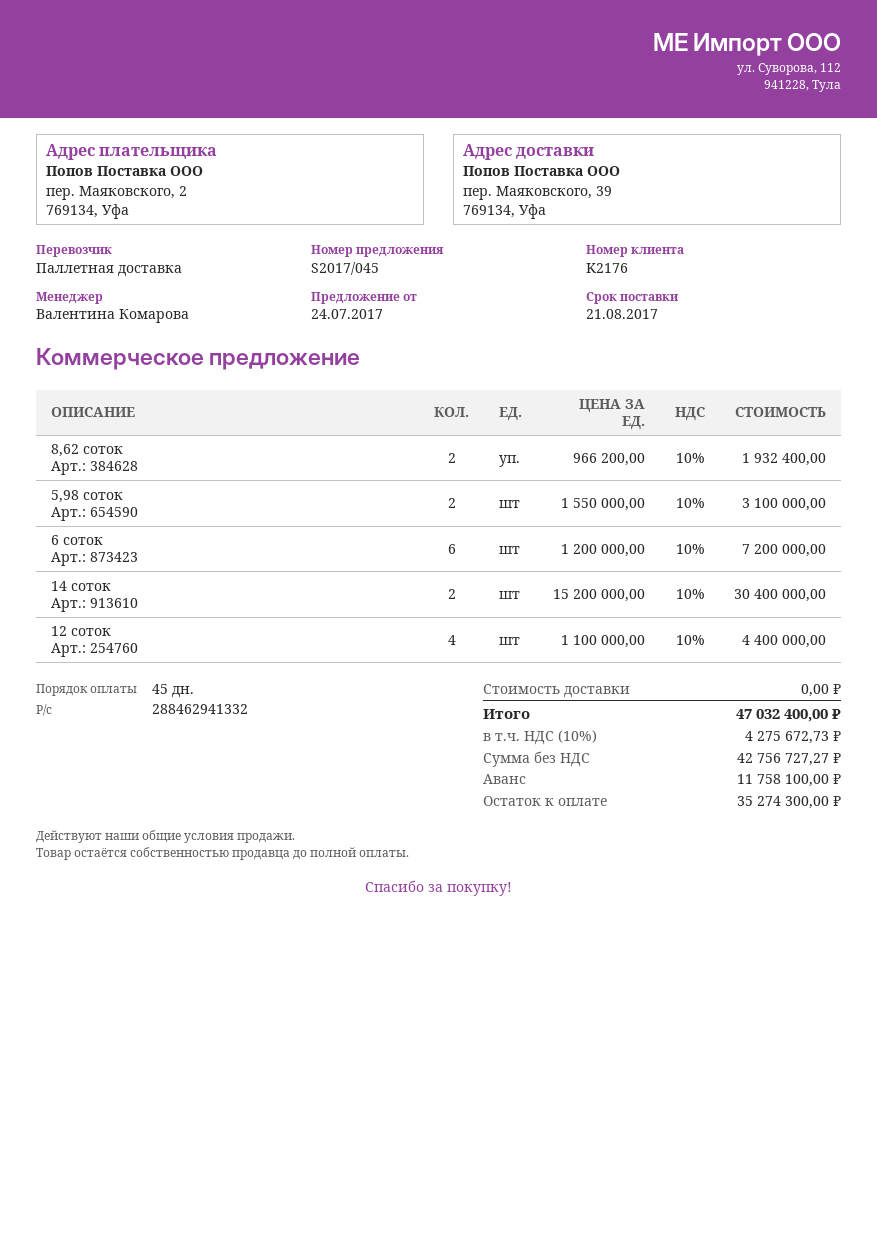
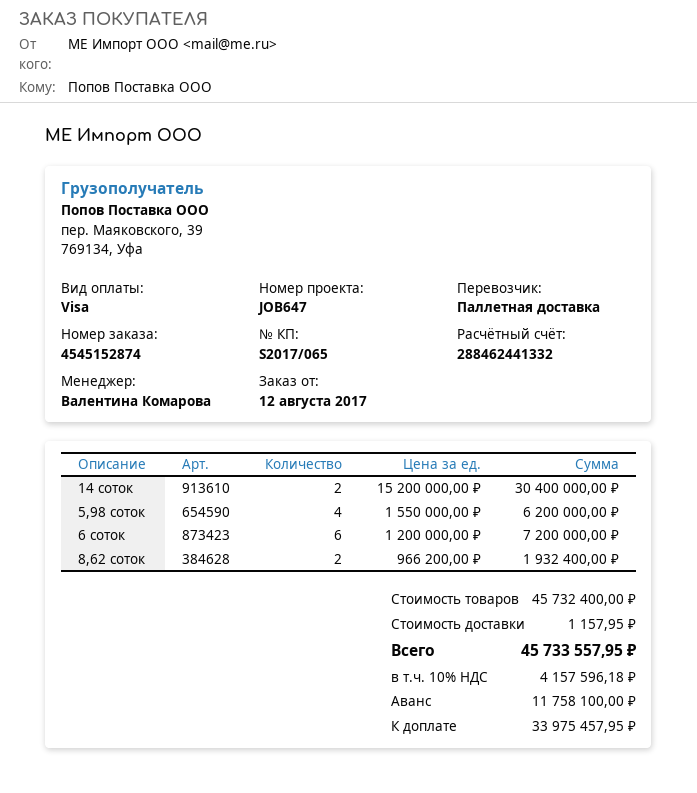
quote number: S2017/045 -> S2017/065
bank account: 288462941332 -> 288462441332
5,98 соток: 2 x 1550000.00 = 3100000.00 -> 4 x 1550000.00 = 6200000.00
12 соток: 4 x 1100000.00 = 4400000.00 -> none
shipping: 0.00 -> 1157.95
tax: 10% = 4275672.73 -> 10% = 4157596.18
total: 47032400.00 -> 45733557.95
balance: 35274300.00 -> 33975457.95

